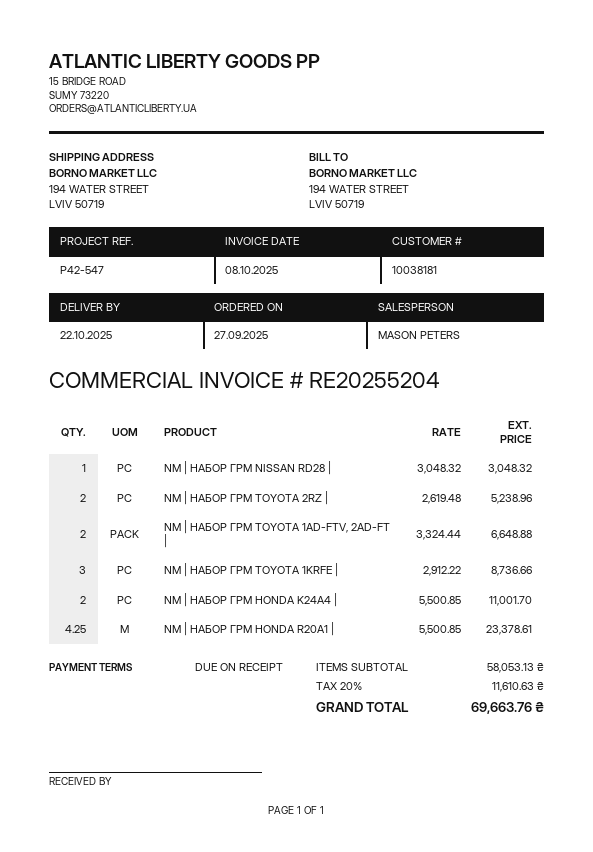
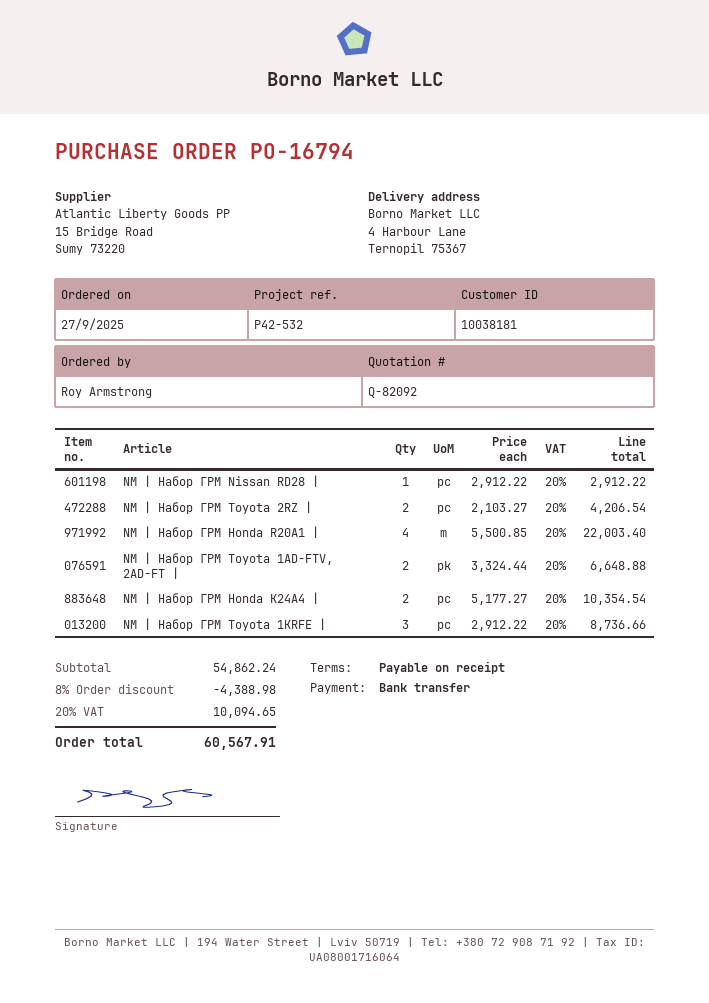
reference: P42-547 -> P42-532
ship to: 194 WATER STREET, LVIV 50719 -> 4 Harbour Lane, Ternopil 75367
NM | НАБОР ГРМ NISSAN RD28 |: 1 x 3048.32 = 3048.32 -> 1 x 2912.22 = 2912.22
NM | НАБОР ГРМ TOYOTA 2RZ |: 2 x 2619.48 = 5238.96 -> 2 x 2103.27 = 4206.54
NM | НАБОР ГРМ HONDA K24A4 |: 2 x 5500.85 = 11001.70 -> 2 x 5177.27 = 10354.54
NM | НАБОР ГРМ HONDA R20A1 |: 4.25 x 5500.85 = 23378.61 -> 4 x 5500.85 = 22003.40
subtotal: 58053.13 -> 54862.24
discount: none -> 8% = 4388.98
tax: 20% = 11610.63 -> 20% = 10094.65
total: 69663.76 -> 60567.91

